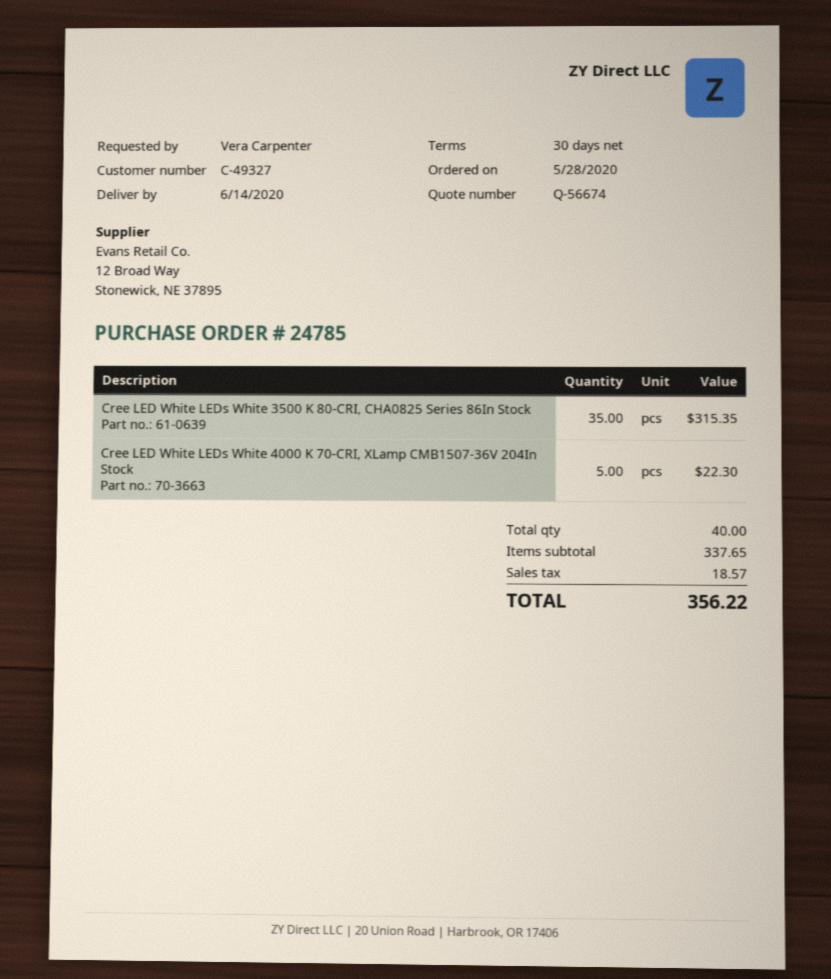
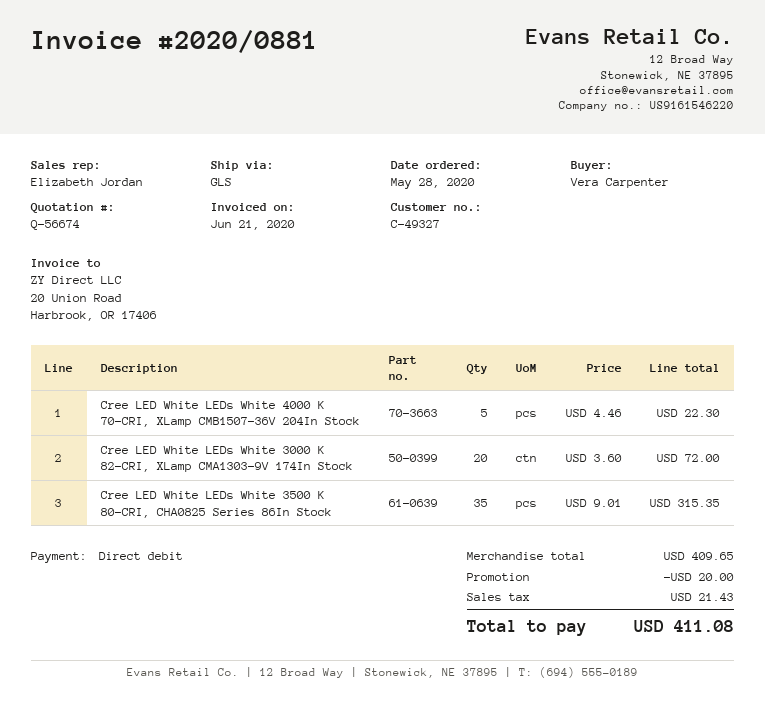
Cree LED White LEDs White 3000 K 82-CRI, XLamp CMA1303-9V 174In Stock: none -> 20 for 72.00
subtotal: 337.65 -> 409.65
discount: none -> 20.00
tax: 18.57 -> 21.43
total: 356.22 -> 411.08

